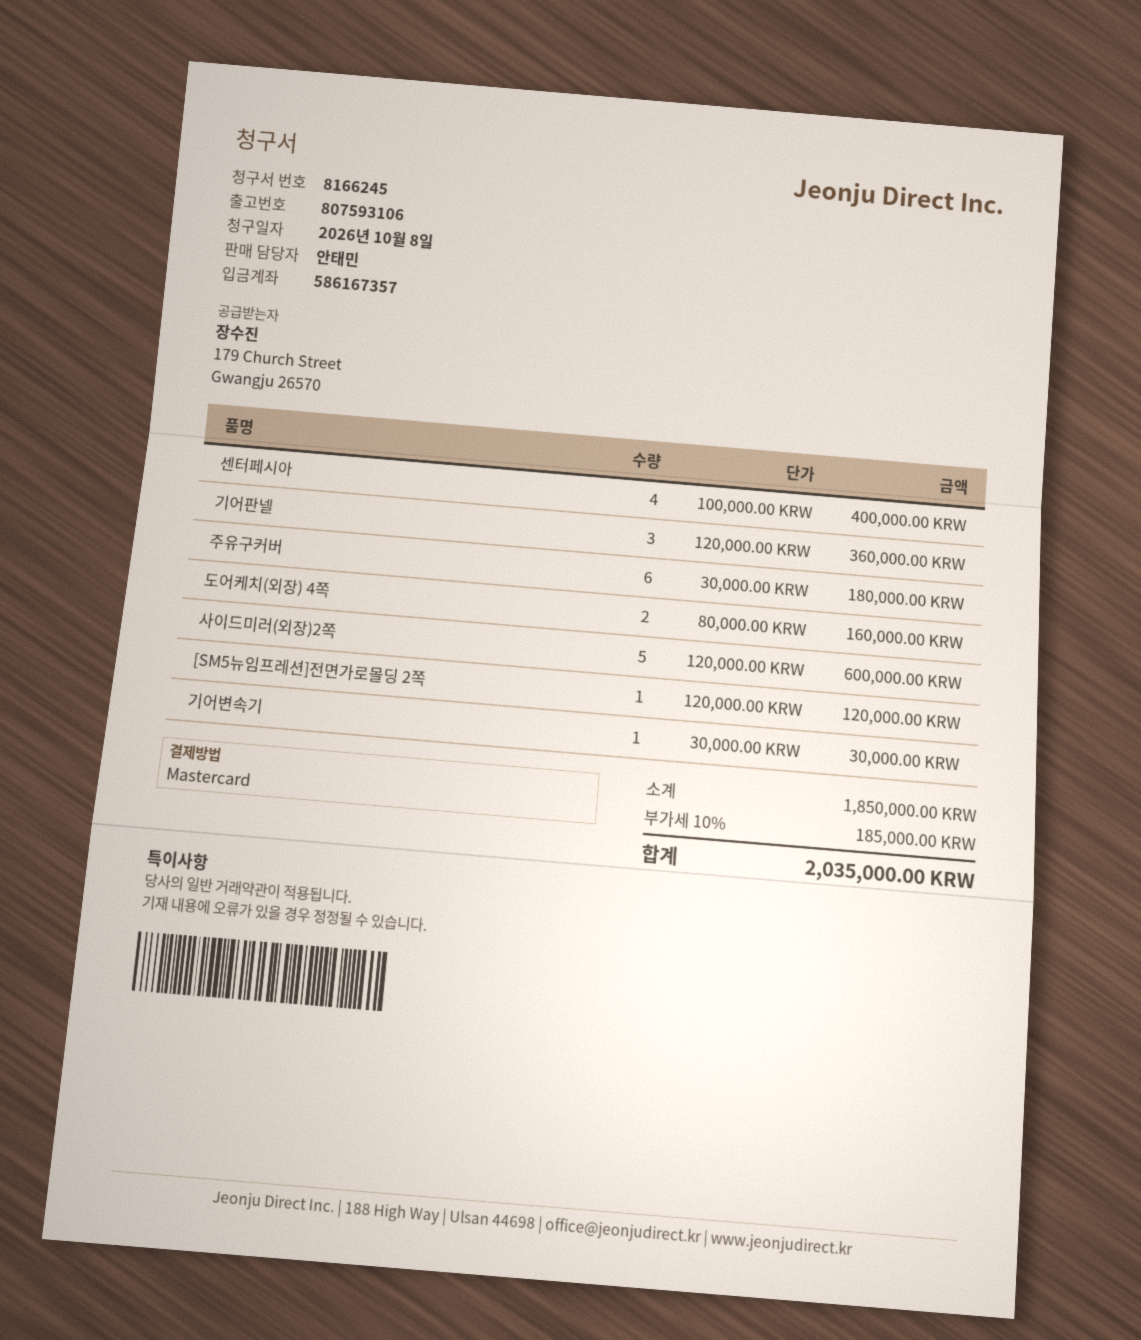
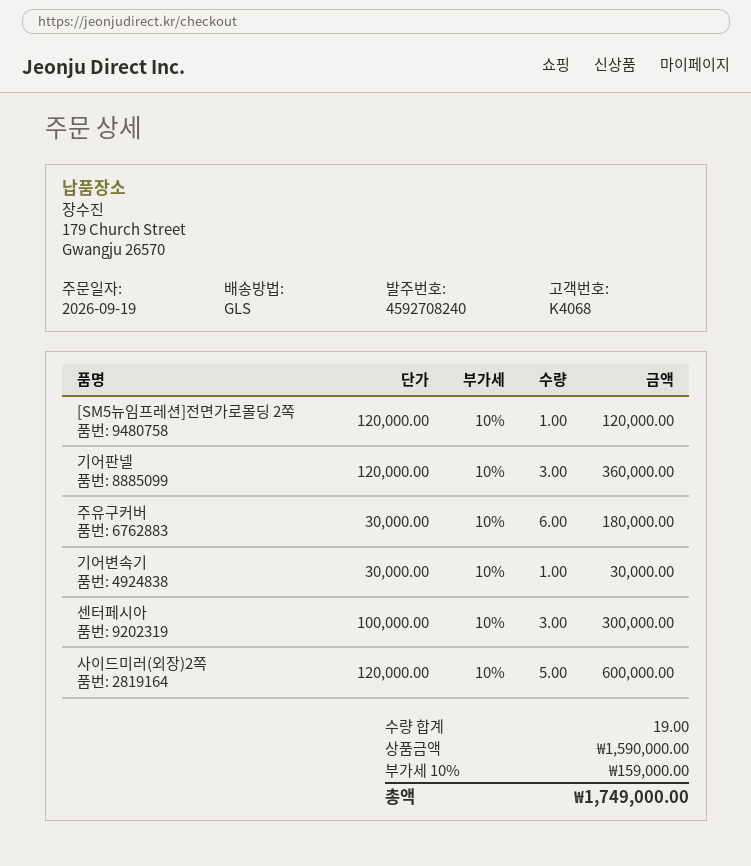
센터페시아: 4 x 100000.00 = 400000.00 -> 3 x 100000.00 = 300000.00
도어케치(외장) 4쪽: 2 x 80000.00 = 160000.00 -> none
subtotal: 1850000.00 -> 1590000.00
tax: 10% = 185000.00 -> 10% = 159000.00
total: 2035000.00 -> 1749000.00

